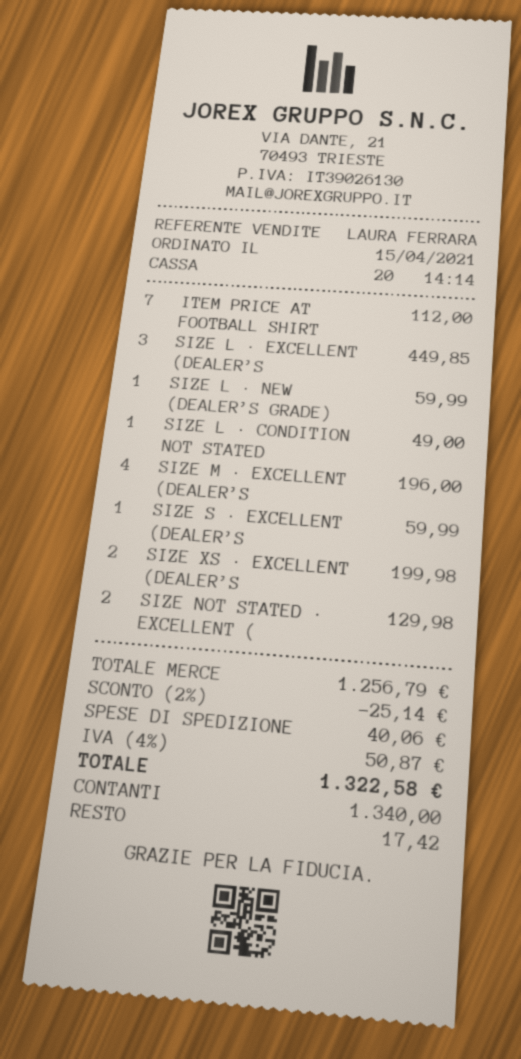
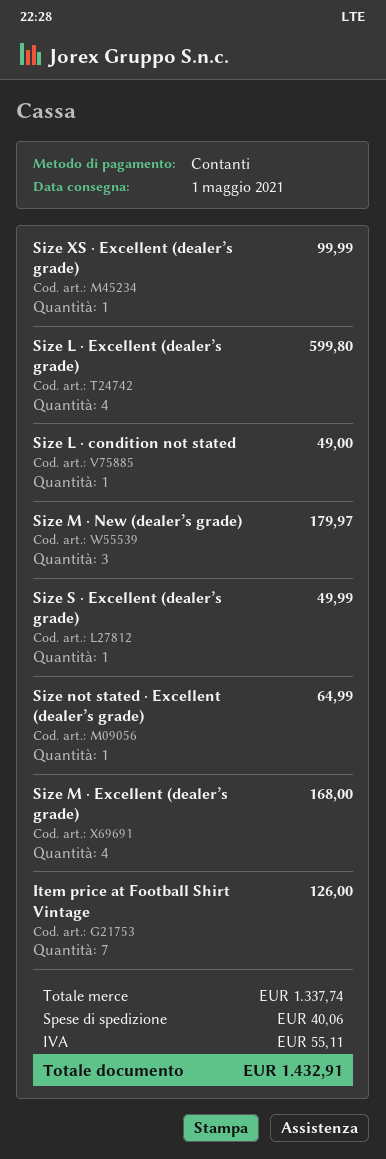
ITEM PRICE AT FOOTBALL SHIRT: 7 for 112.00 -> 7 for 126.00
SIZE L · EXCELLENT (DEALER’S: 3 for 449.85 -> 4 for 599.80
SIZE L · NEW (DEALER’S GRADE): 1 for 59.99 -> none
SIZE M · EXCELLENT (DEALER’S: 4 for 196.00 -> 4 for 168.00
SIZE S · EXCELLENT (DEALER’S: 1 for 59.99 -> 1 for 49.99
SIZE XS · EXCELLENT (DEALER’S: 2 for 199.98 -> 1 for 99.99
SIZE NOT STATED · EXCELLENT (: 2 for 129.98 -> 1 for 64.99
Size M · New (dealer’s grade): none -> 3 for 179.97
subtotal: 1256.79 -> 1337.74
discount: 2% = 25.14 -> none
tax: 50.87 -> 55.11
total: 1322.58 -> 1432.91

